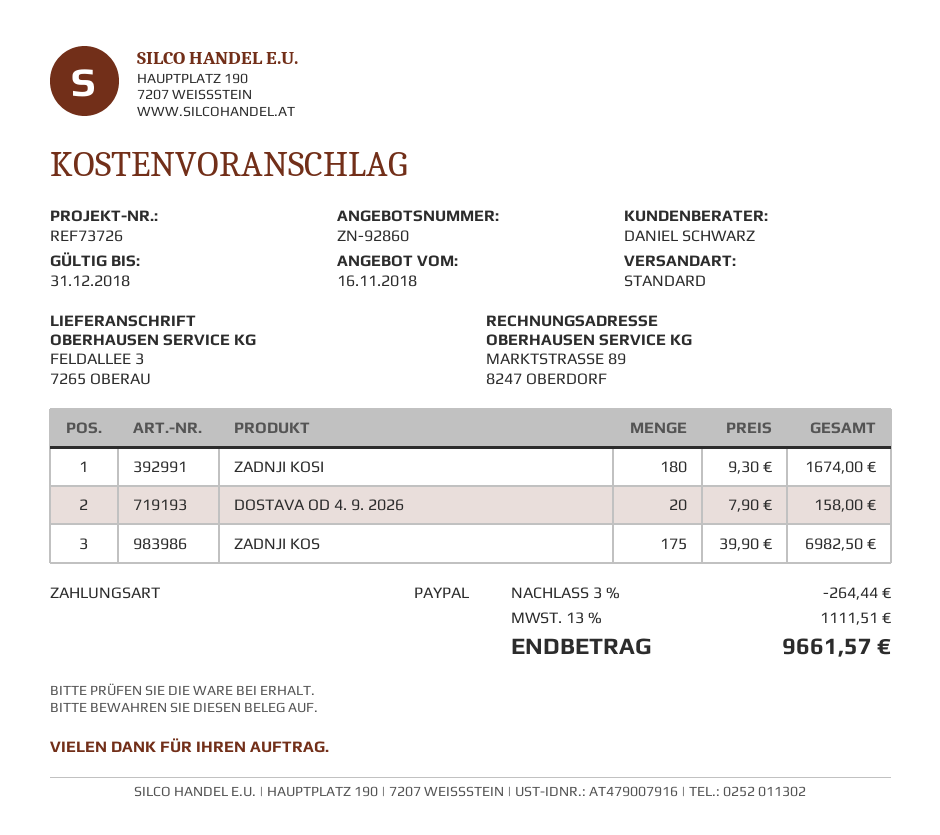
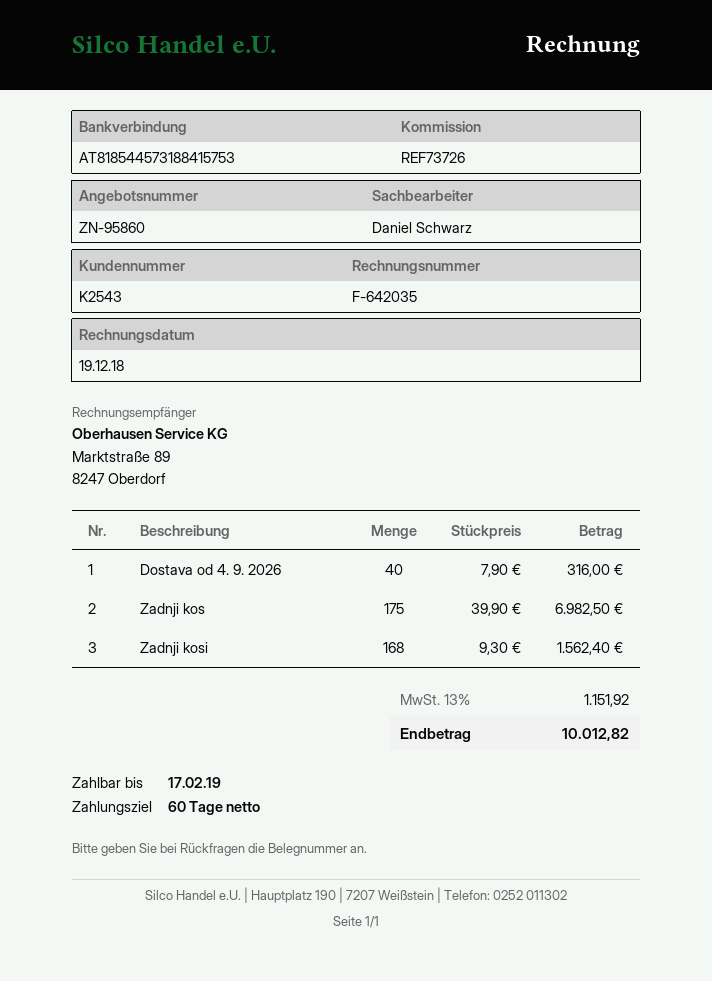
quote number: ZN-92860 -> ZN-95860
ZADNJI KOSI: 180 x 9.30 = 1674.00 -> 168 x 9.30 = 1562.40
DOSTAVA OD 4. 9. 2026: 20 x 7.90 = 158.00 -> 40 x 7.90 = 316.00
discount: 3% = 264.44 -> none
tax: 13% = 1111.51 -> 13% = 1151.92
total: 9661.57 -> 10012.82

